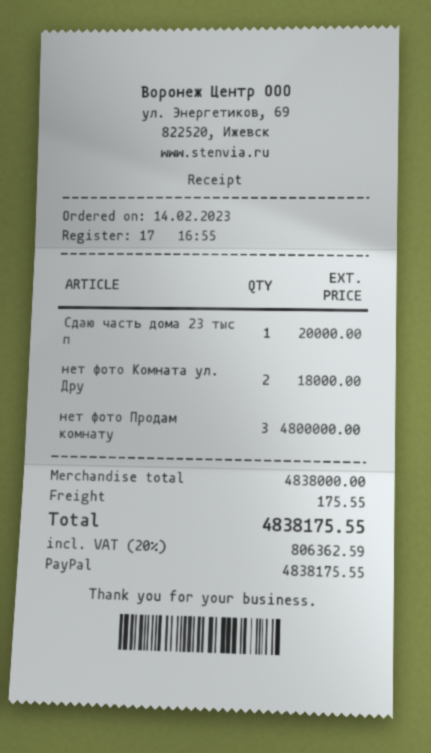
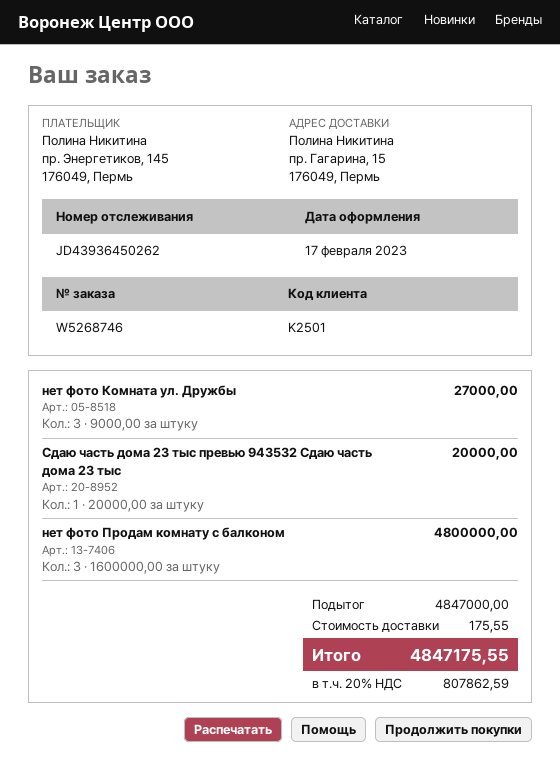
order date: 2023-02-14 -> 2023-02-17
нет фото Комната ул. Дру: 2 for 18000.00 -> 3 for 27000.00
subtotal: 4838000.00 -> 4847000.00
tax: 20% = 806362.59 -> 20% = 807862.59
total: 4838175.55 -> 4847175.55

